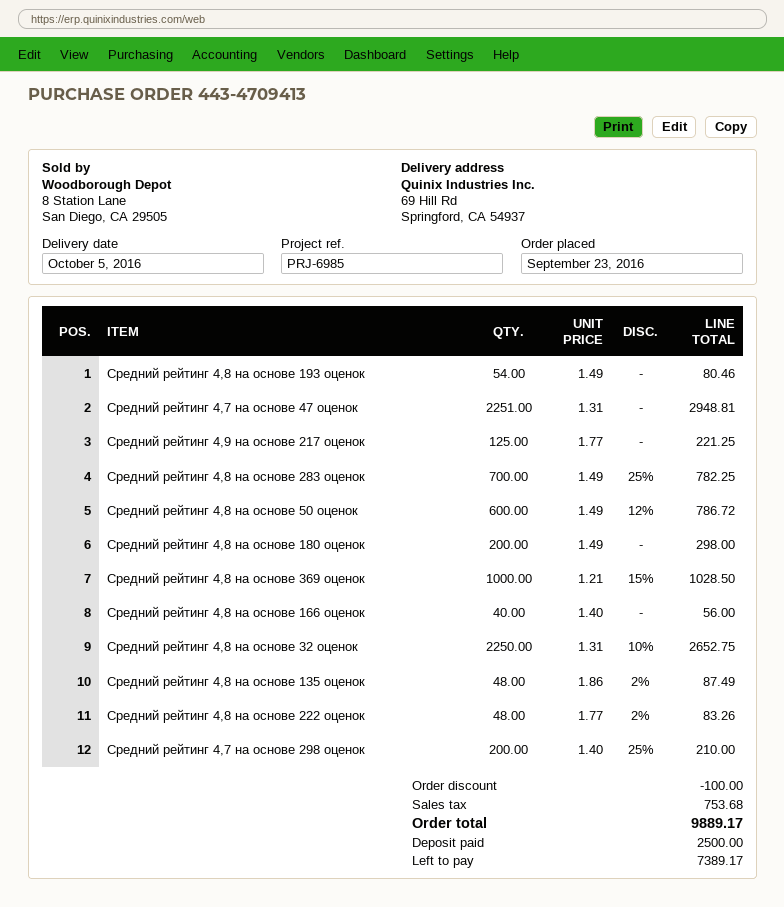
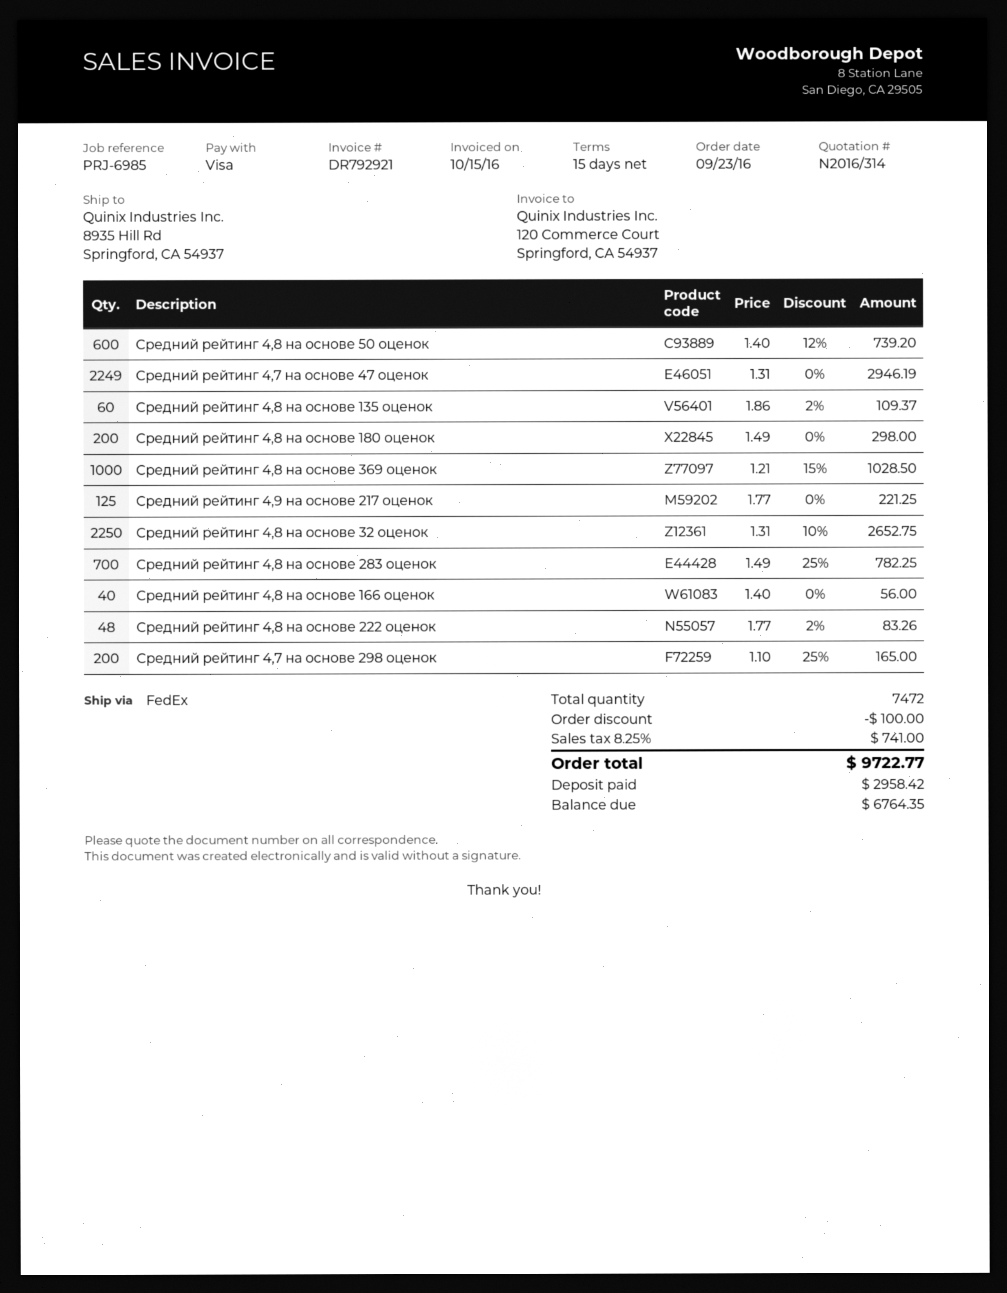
ship to: 69 Hill Rd, Springford, CA 54937 -> 8935 Hill Rd, Springford, CA 54937
Средний рейтинг 4,8 на основе 193 оценок: 54 x 1.49 = 80.46 -> none
Средний рейтинг 4,7 на основе 47 оценок: 2251 x 1.31 = 2948.81 -> 2249 x 1.31 = 2946.19
Средний рейтинг 4,8 на основе 50 оценок: 600 x 1.49 - 12% = 786.72 -> 600 x 1.40 - 12% = 739.20
Средний рейтинг 4,8 на основе 135 оценок: 48 x 1.86 - 2% = 87.49 -> 60 x 1.86 - 2% = 109.37
Средний рейтинг 4,7 на основе 298 оценок: 200 x 1.40 - 25% = 210.00 -> 200 x 1.10 - 25% = 165.00
tax: 753.68 -> 741.00
total: 9889.17 -> 9722.77
deposit: 2500.00 -> 2958.42
balance: 7389.17 -> 6764.35

